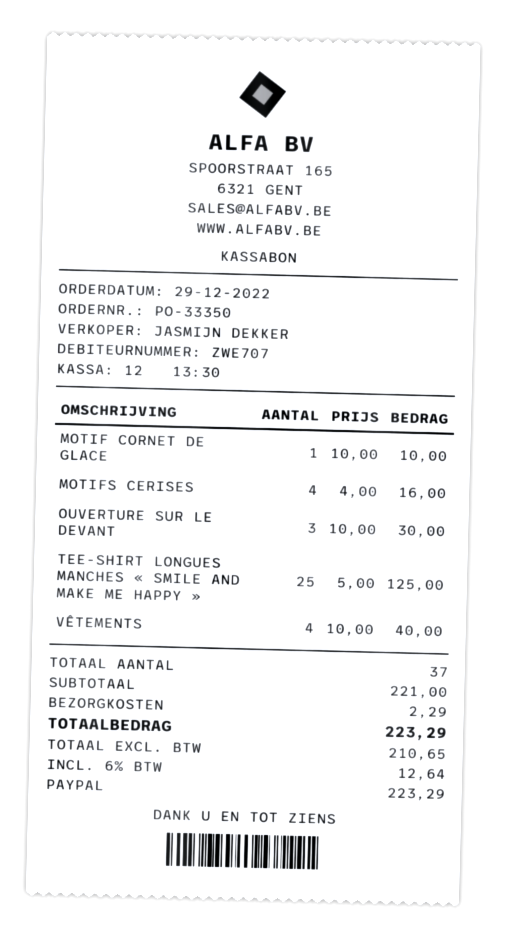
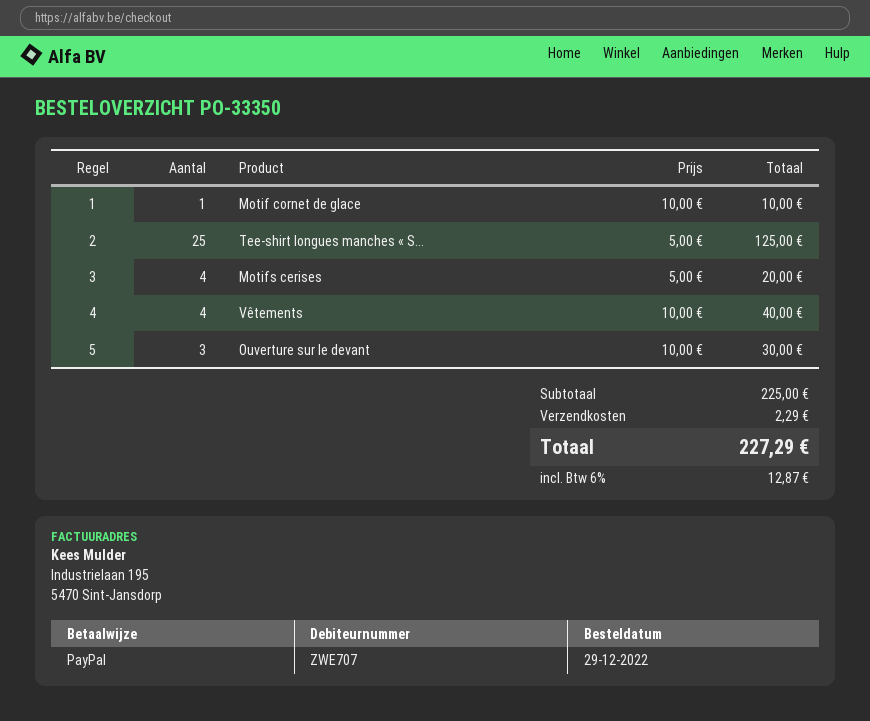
MOTIFS CERISES: 4 x 4.00 = 16.00 -> 4 x 5.00 = 20.00
subtotal: 221.00 -> 225.00
tax: 6% = 12.64 -> 6% = 12.87
total: 223.29 -> 227.29

